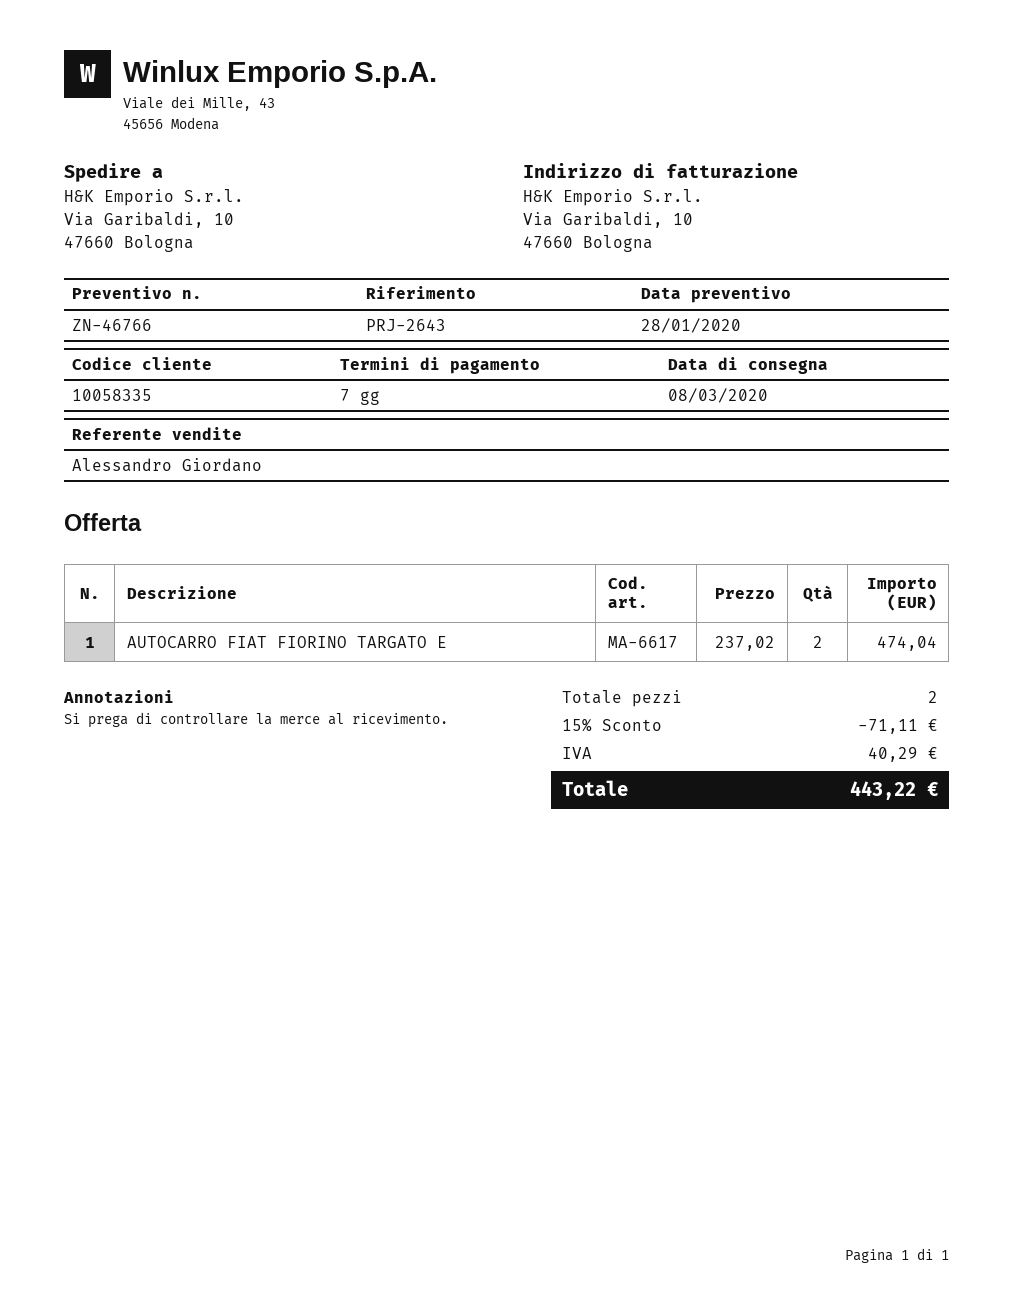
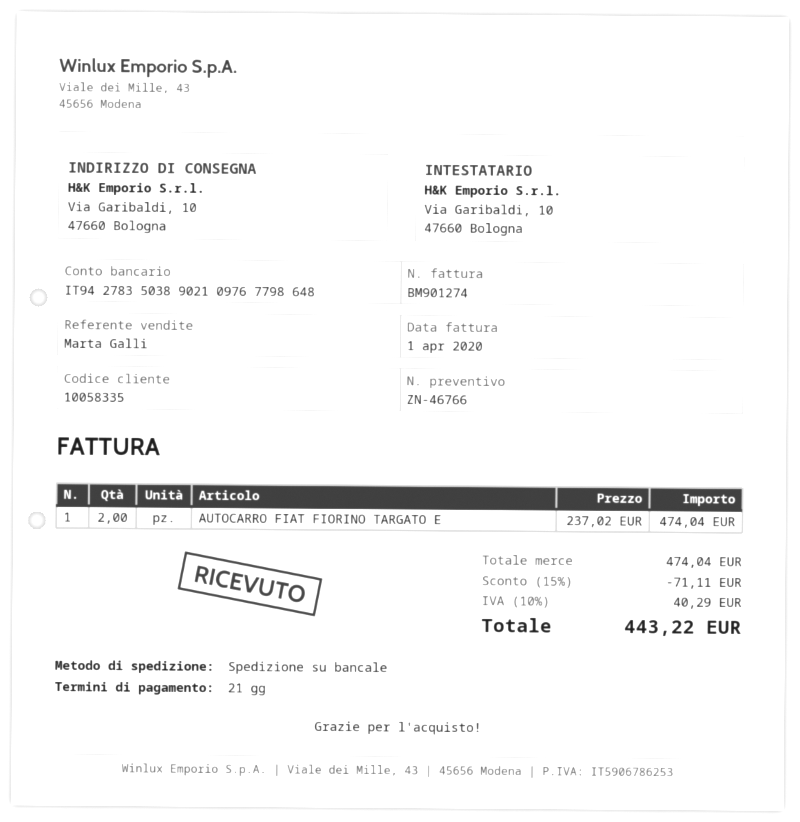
payment terms: 7 days -> 21 days
sales rep: Alessandro Giordano -> Marta Galli

